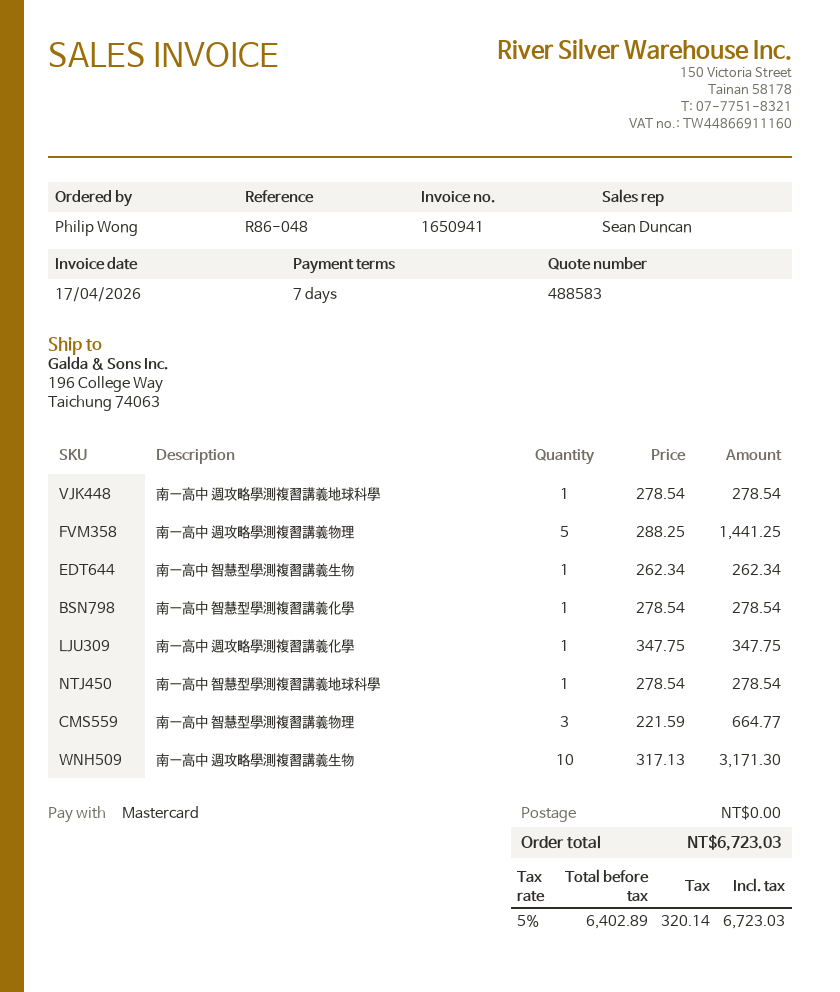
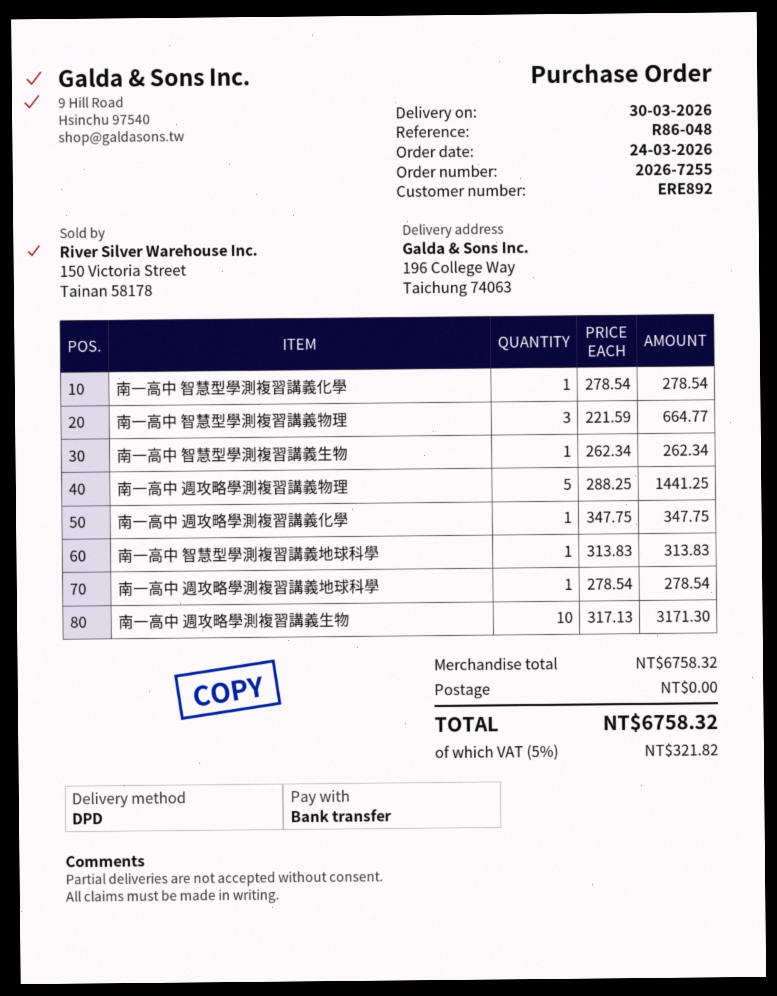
payment method: Mastercard -> bank transfer
南一高中 智慧型學測複習講義地球科學: 1 x 278.54 = 278.54 -> 1 x 313.83 = 313.83
tax: 5% = 320.14 -> 5% = 321.82
total: 6723.03 -> 6758.32

